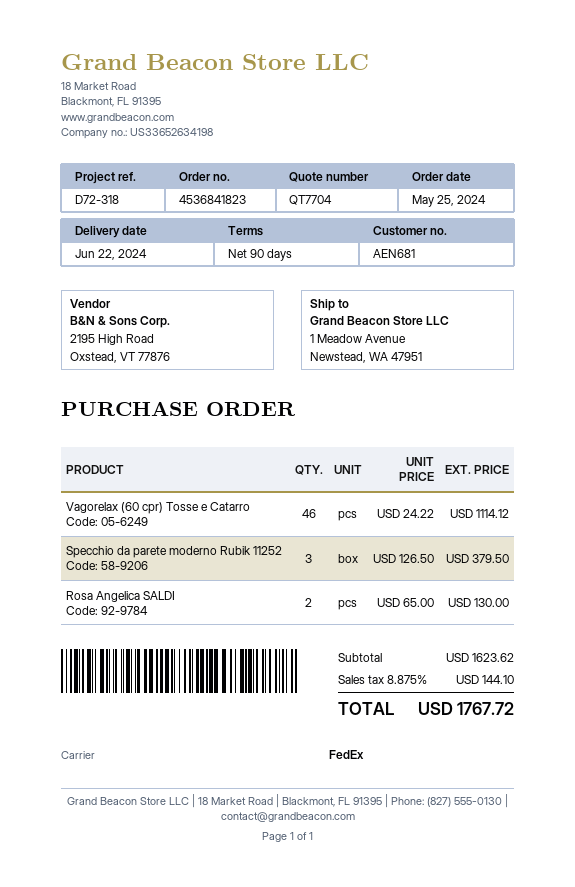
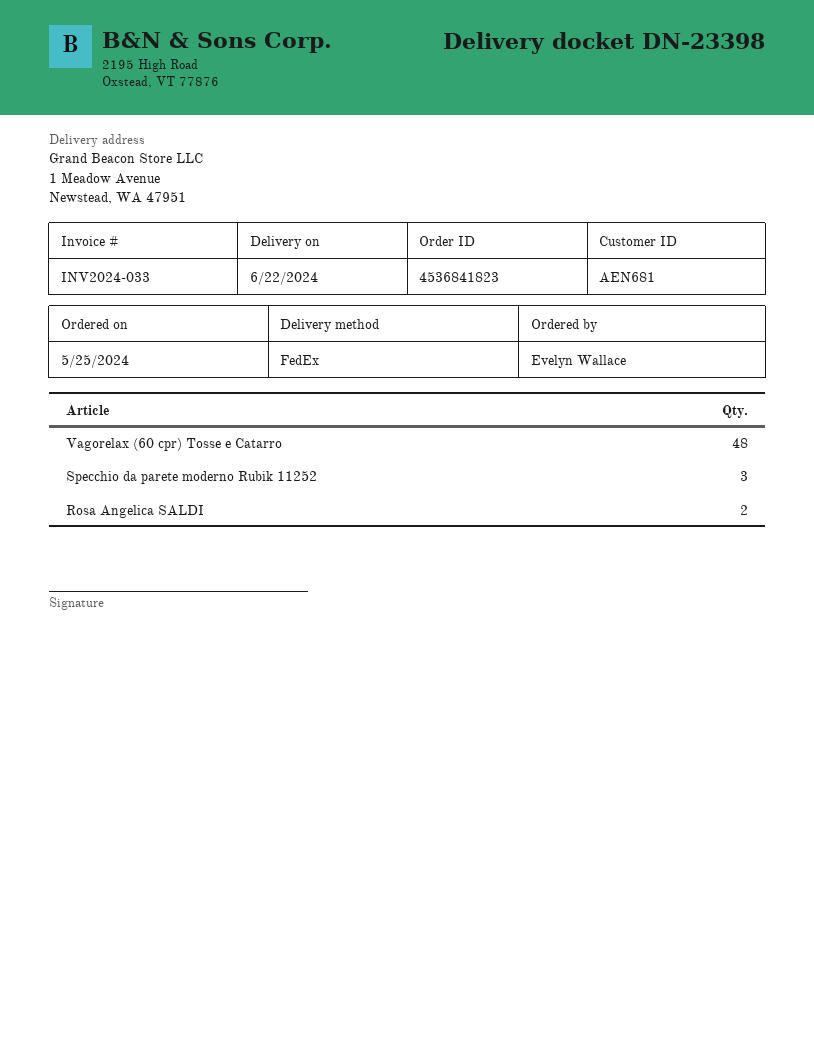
Vagorelax (60 cpr) Tosse e Catarro: 46 -> 48

